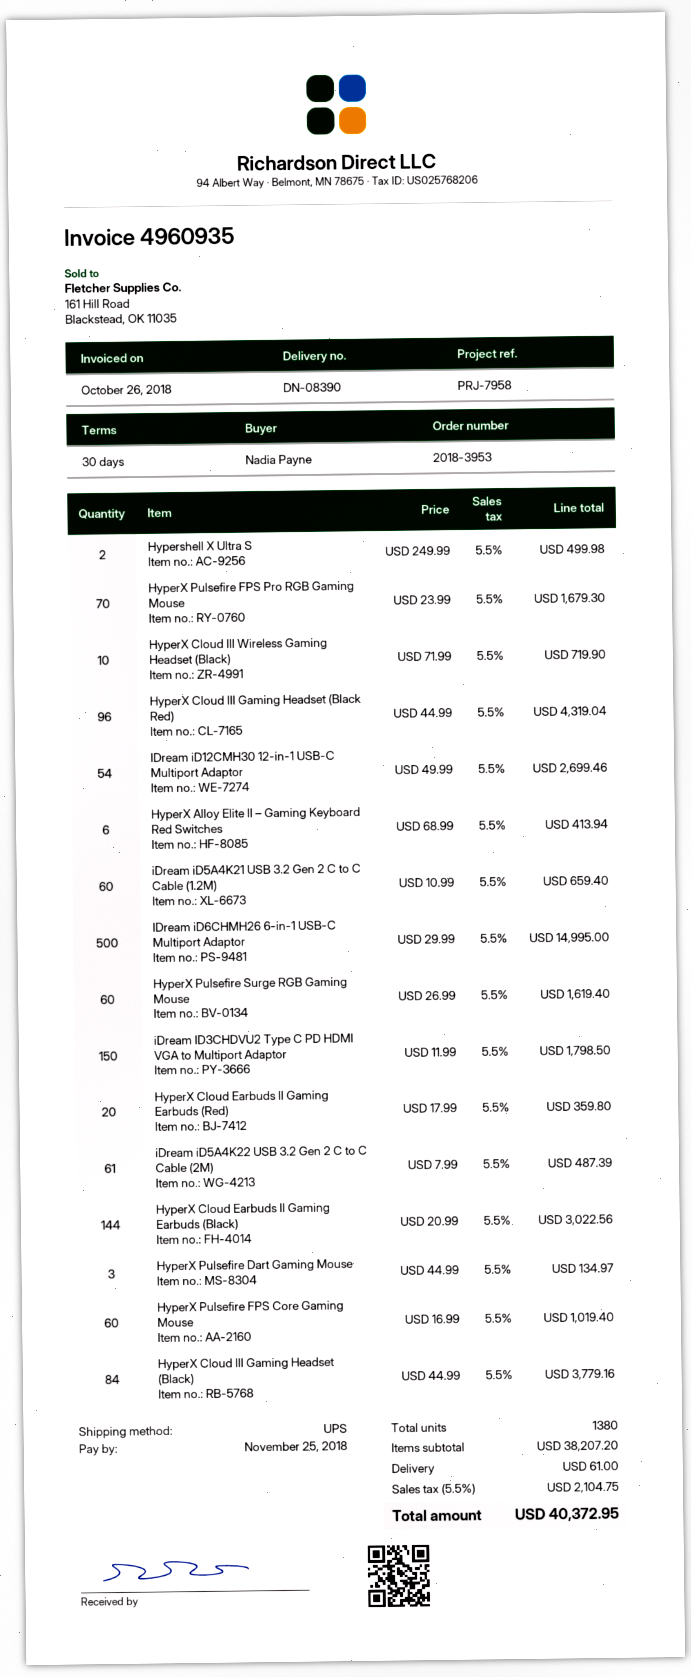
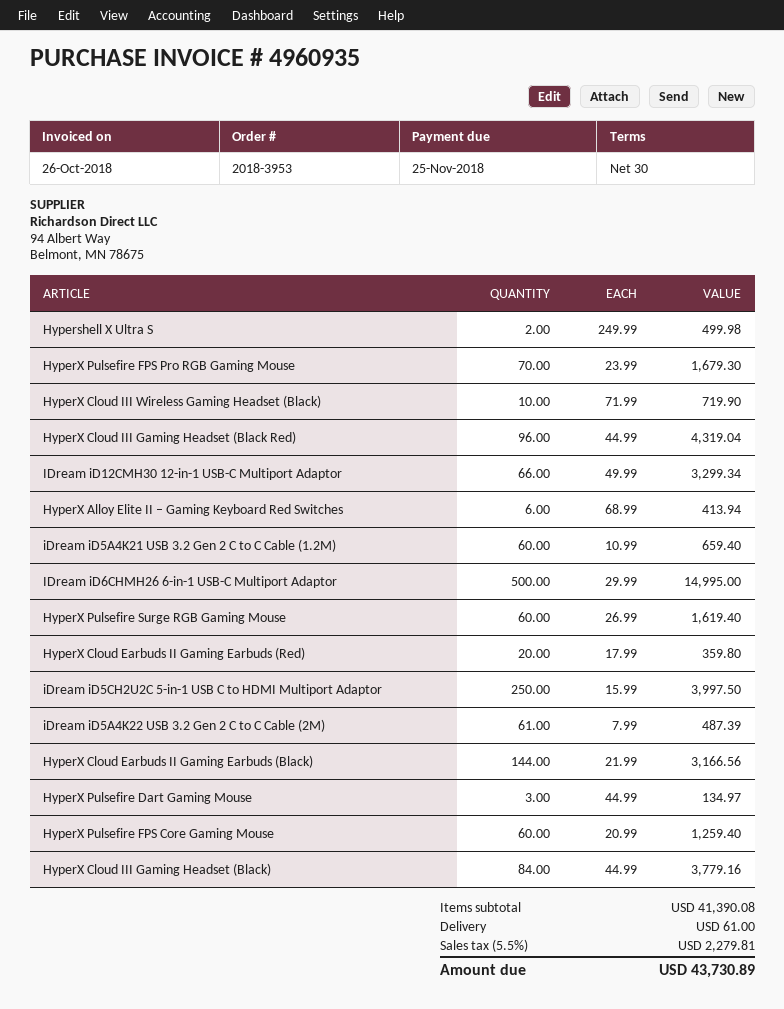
IDream iD12CMH30 12-in-1 USB-C Multiport Adaptor: 54 x 49.99 = 2699.46 -> 66 x 49.99 = 3299.34
iDream ID3CHDVU2 Type C PD HDMI VGA to Multiport Adaptor: 150 x 11.99 = 1798.50 -> none
HyperX Cloud Earbuds II Gaming Earbuds (Black): 144 x 20.99 = 3022.56 -> 144 x 21.99 = 3166.56
HyperX Pulsefire FPS Core Gaming Mouse: 60 x 16.99 = 1019.40 -> 60 x 20.99 = 1259.40
iDream iD5CH2U2C 5-in-1 USB C to HDMI Multiport Adaptor: none -> 250 x 15.99 = 3997.50
subtotal: 38207.20 -> 41390.08
tax: 5.5% = 2104.75 -> 5.5% = 2279.81
total: 40372.95 -> 43730.89

